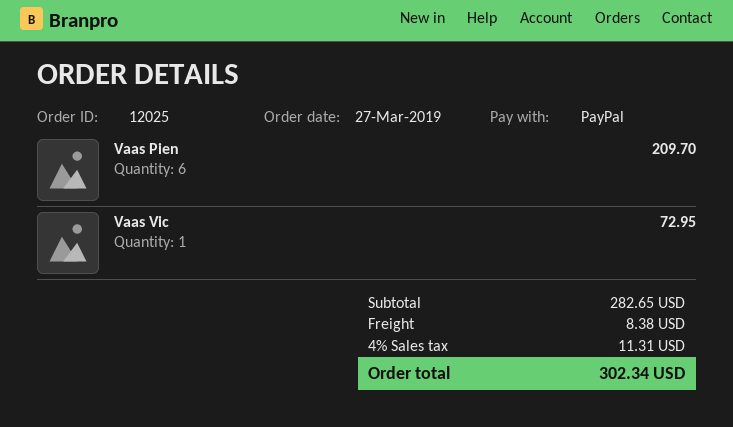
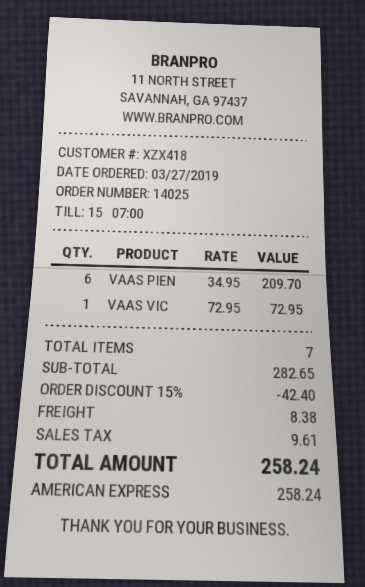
order number: 12025 -> 14025
payment method: PayPal -> American Express
discount: none -> 15% = 42.40
tax: 11.31 -> 9.61
total: 302.34 -> 258.24

